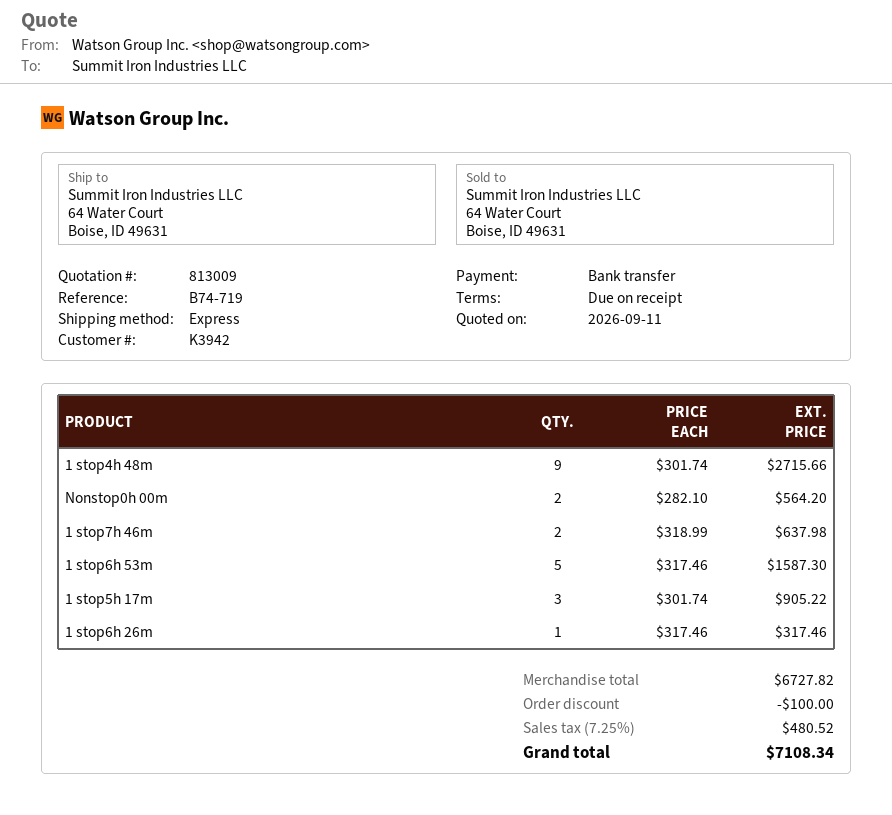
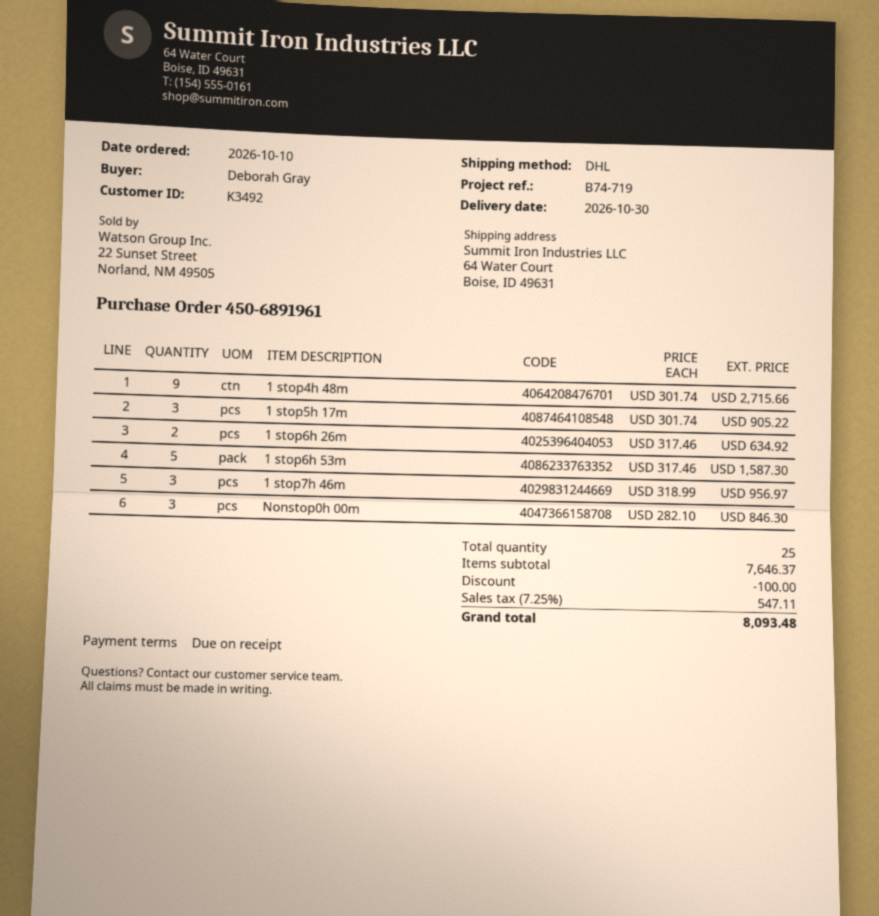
customer number: K3942 -> K3492
shipping method: express -> DHL
Nonstop0h 00m: 2 x 282.10 = 564.20 -> 3 x 282.10 = 846.30
1 stop7h 46m: 2 x 318.99 = 637.98 -> 3 x 318.99 = 956.97
1 stop6h 26m: 1 x 317.46 = 317.46 -> 2 x 317.46 = 634.92
subtotal: 6727.82 -> 7646.37
tax: 7.25% = 480.52 -> 7.25% = 547.11
total: 7108.34 -> 8093.48

